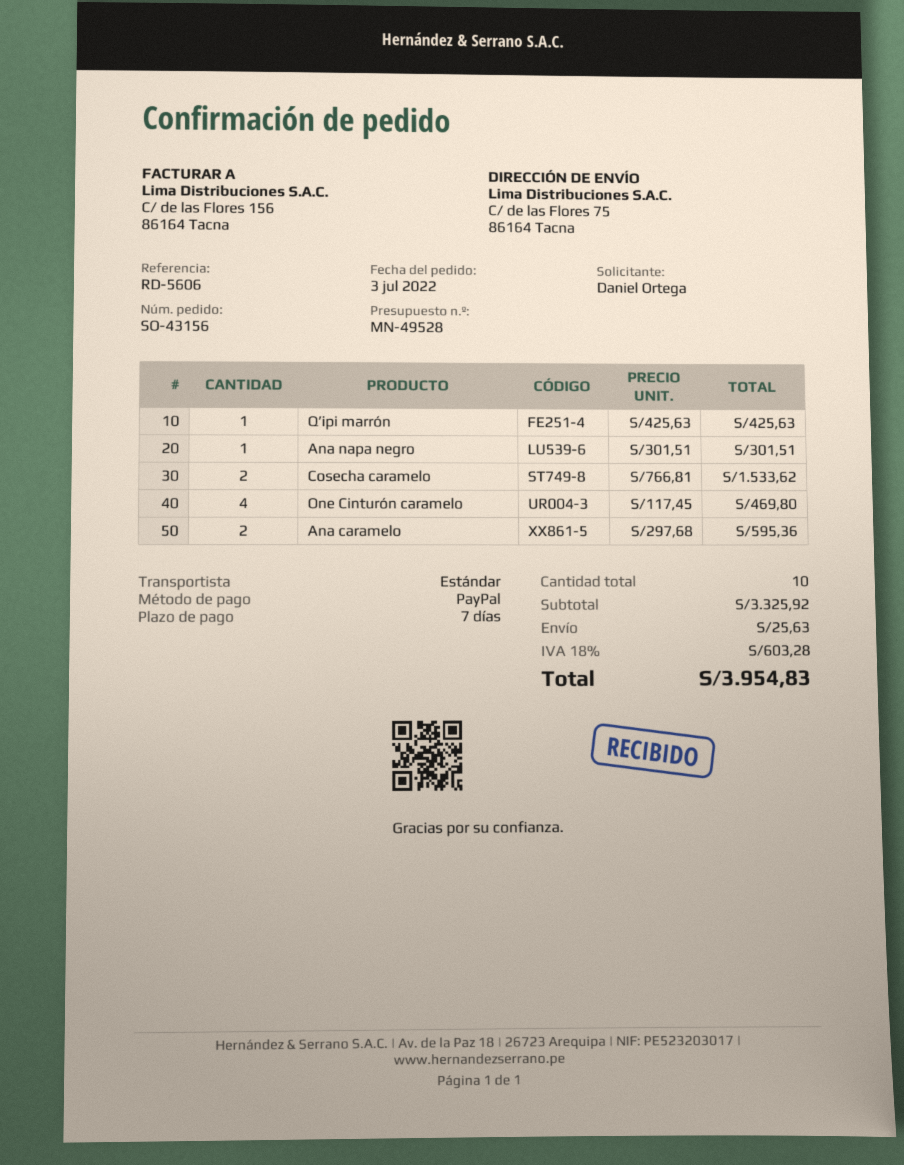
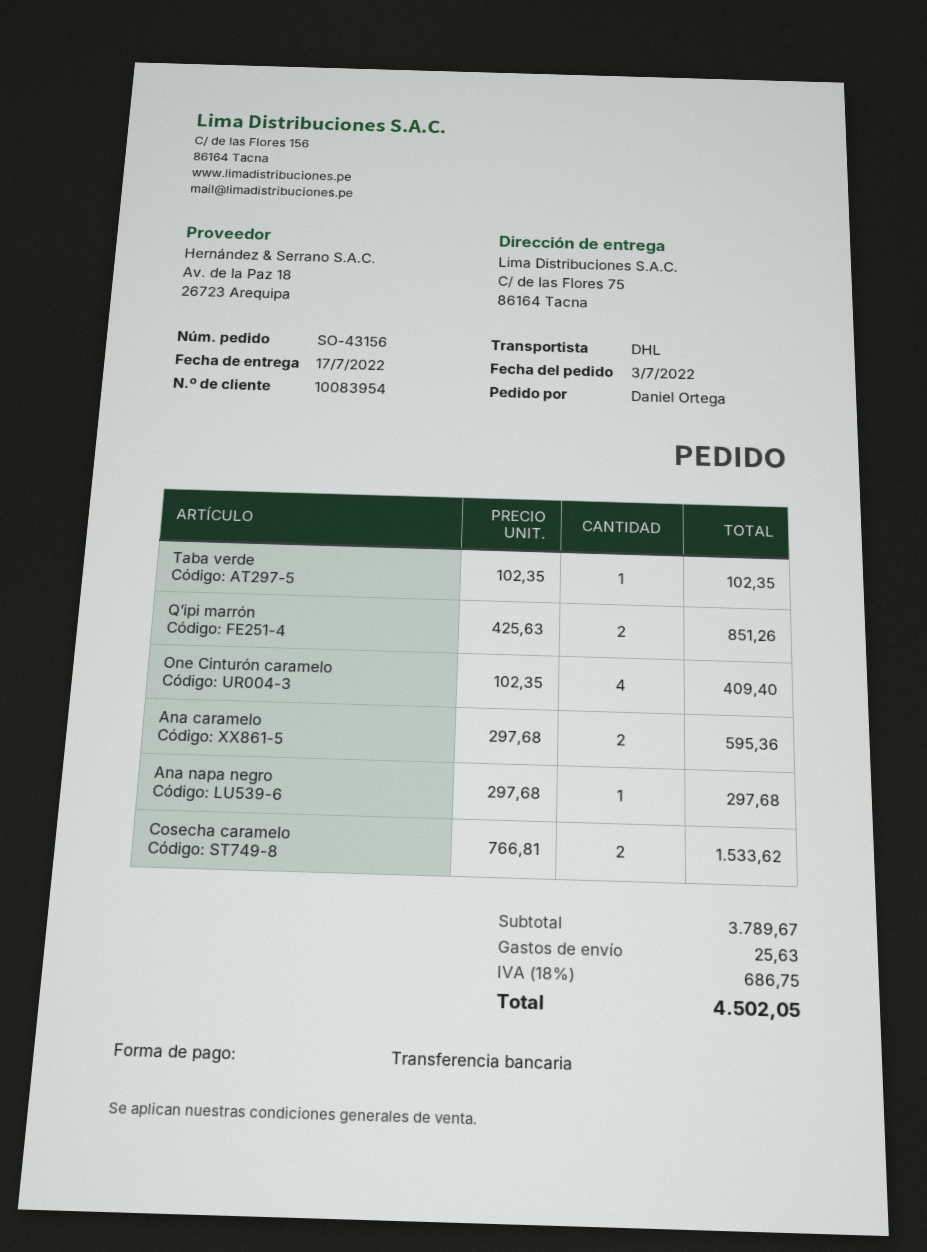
payment method: PayPal -> bank transfer
shipping method: standard -> DHL
Q’ipi marrón: 1 x 425.63 = 425.63 -> 2 x 425.63 = 851.26
Ana napa negro: 1 x 301.51 = 301.51 -> 1 x 297.68 = 297.68
One Cinturón caramelo: 4 x 117.45 = 469.80 -> 4 x 102.35 = 409.40
Taba verde: none -> 1 x 102.35 = 102.35
subtotal: 3325.92 -> 3789.67
tax: 18% = 603.28 -> 18% = 686.75
total: 3954.83 -> 4502.05

